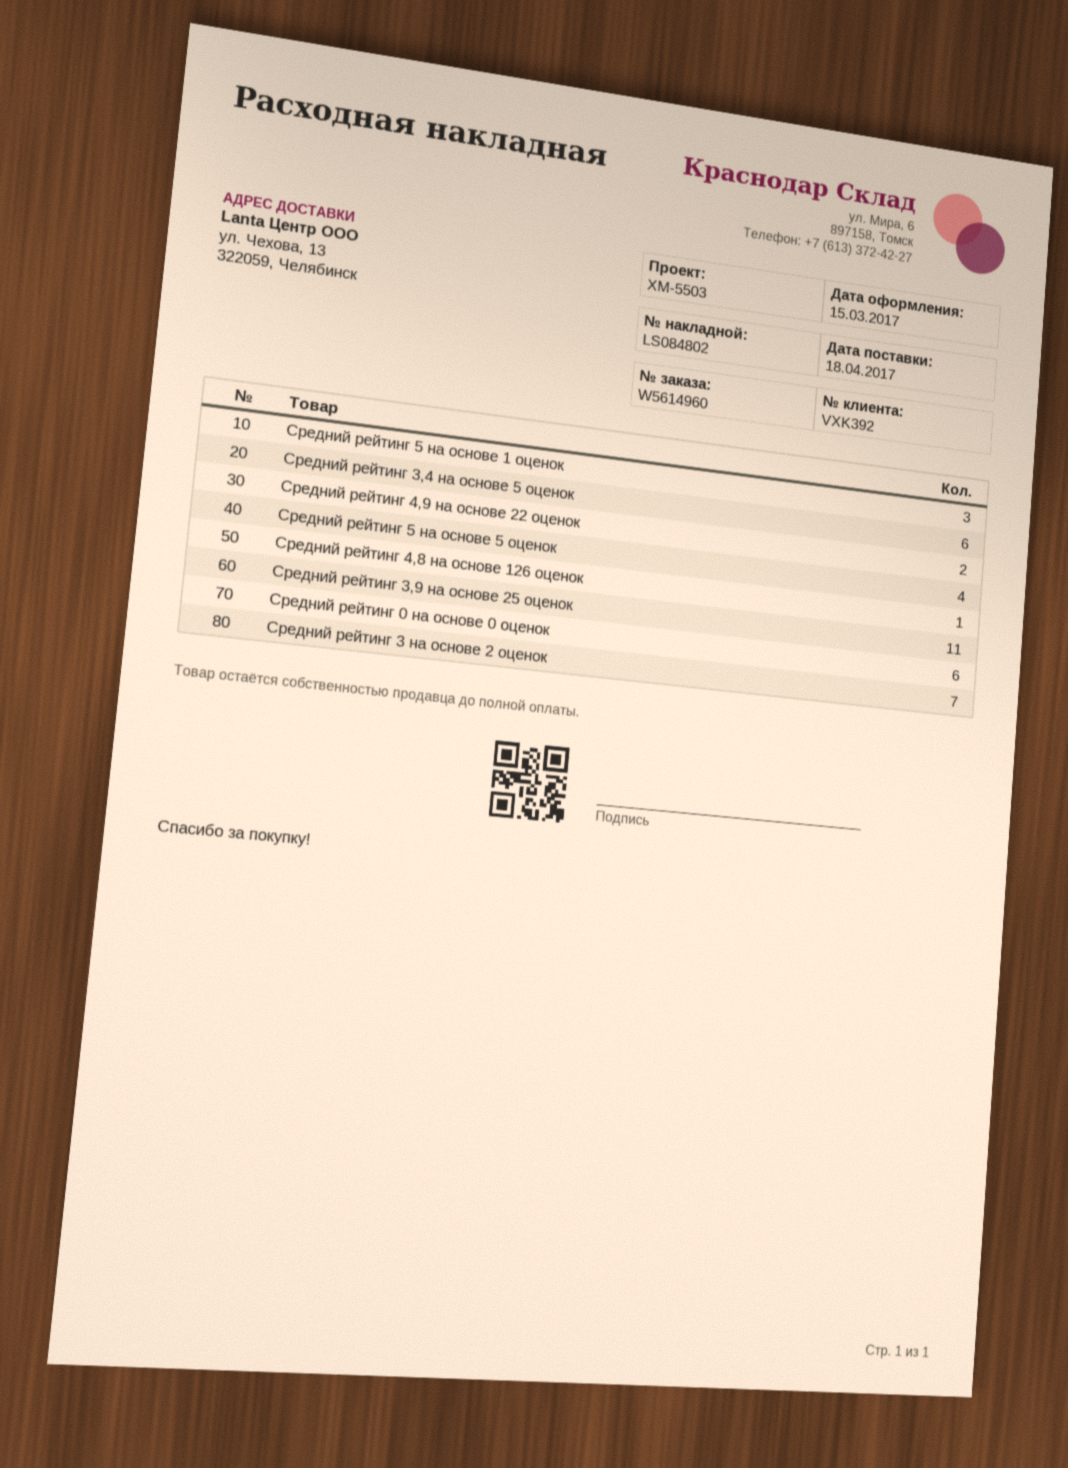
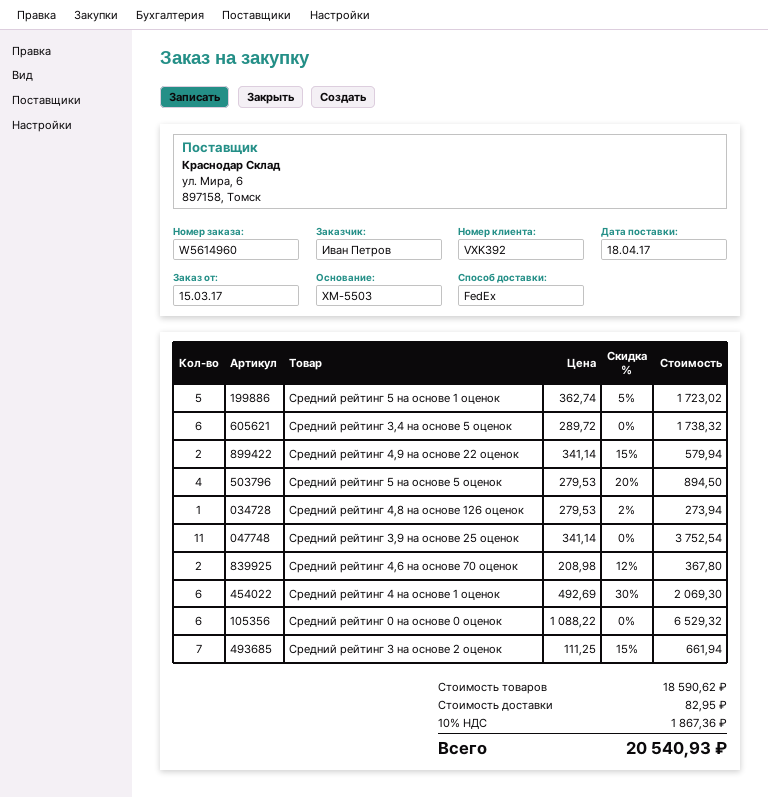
Средний рейтинг 5 на основе 1 оценок: 3 -> 5
Средний рейтинг 4,6 на основе 70 оценок: none -> 2
Средний рейтинг 4 на основе 1 оценок: none -> 6

